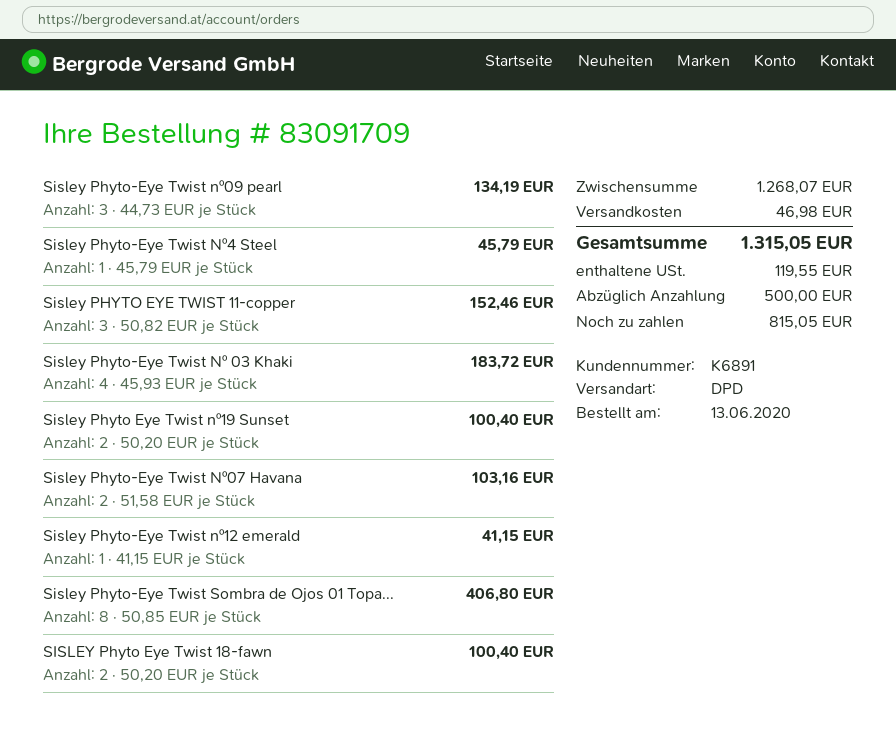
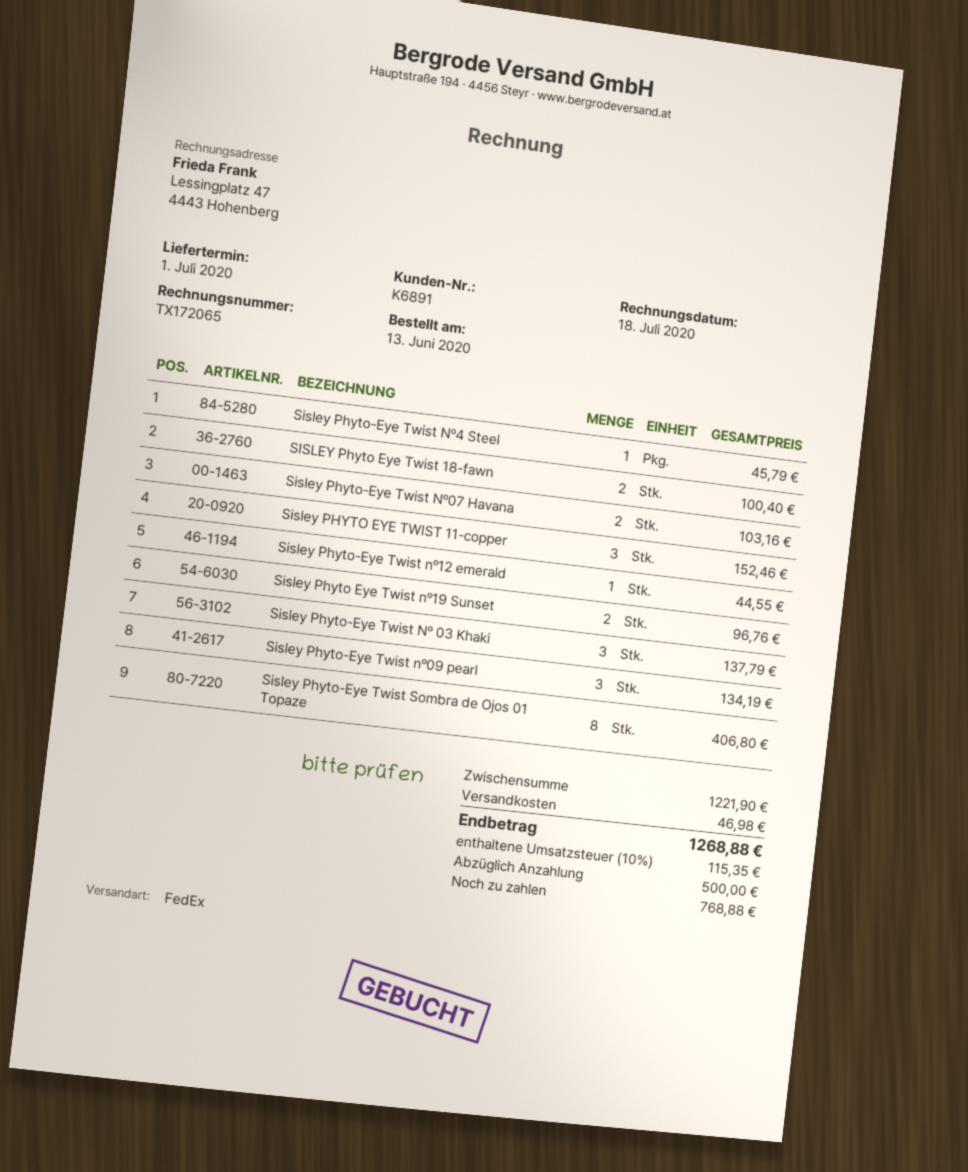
shipping method: DPD -> FedEx
Sisley Phyto-Eye Twist Nº 03 Khaki: 4 for 183.72 -> 3 for 137.79
Sisley Phyto Eye Twist nº19 Sunset: 2 for 100.40 -> 2 for 96.76
Sisley Phyto-Eye Twist nº12 emerald: 1 for 41.15 -> 1 for 44.55
subtotal: 1268.07 -> 1221.90
tax: 119.55 -> 115.35
total: 1315.05 -> 1268.88
balance: 815.05 -> 768.88

